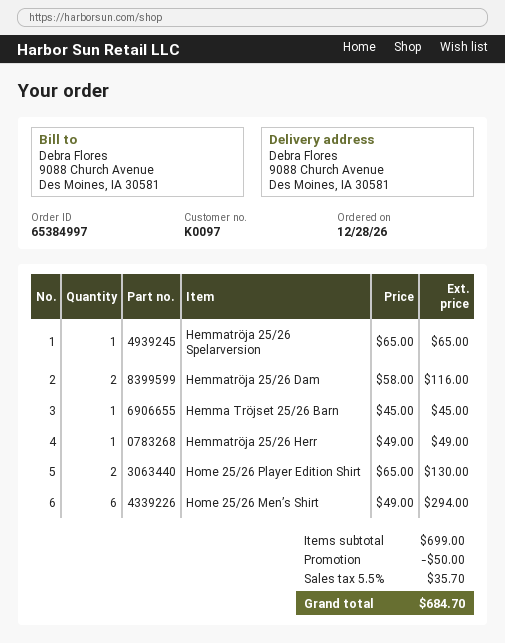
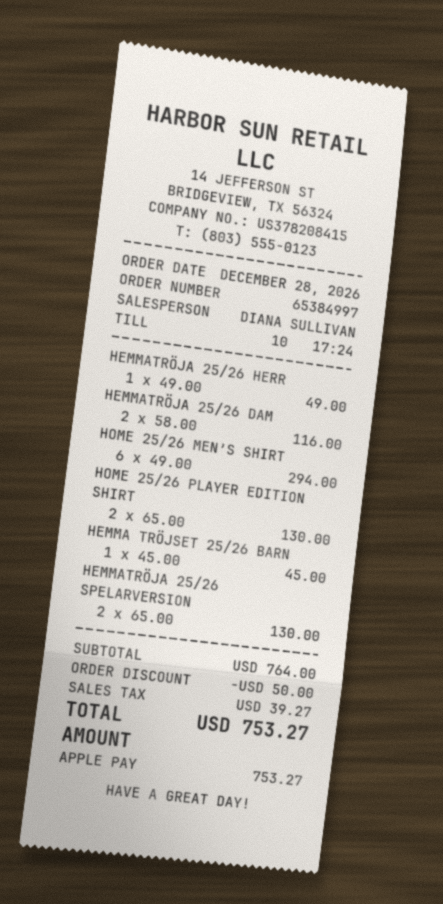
Hemmatröja 25/26 Spelarversion: 1 x 65.00 = 65.00 -> 2 x 65.00 = 130.00
subtotal: 699.00 -> 764.00
tax: 35.70 -> 39.27
total: 684.70 -> 753.27

